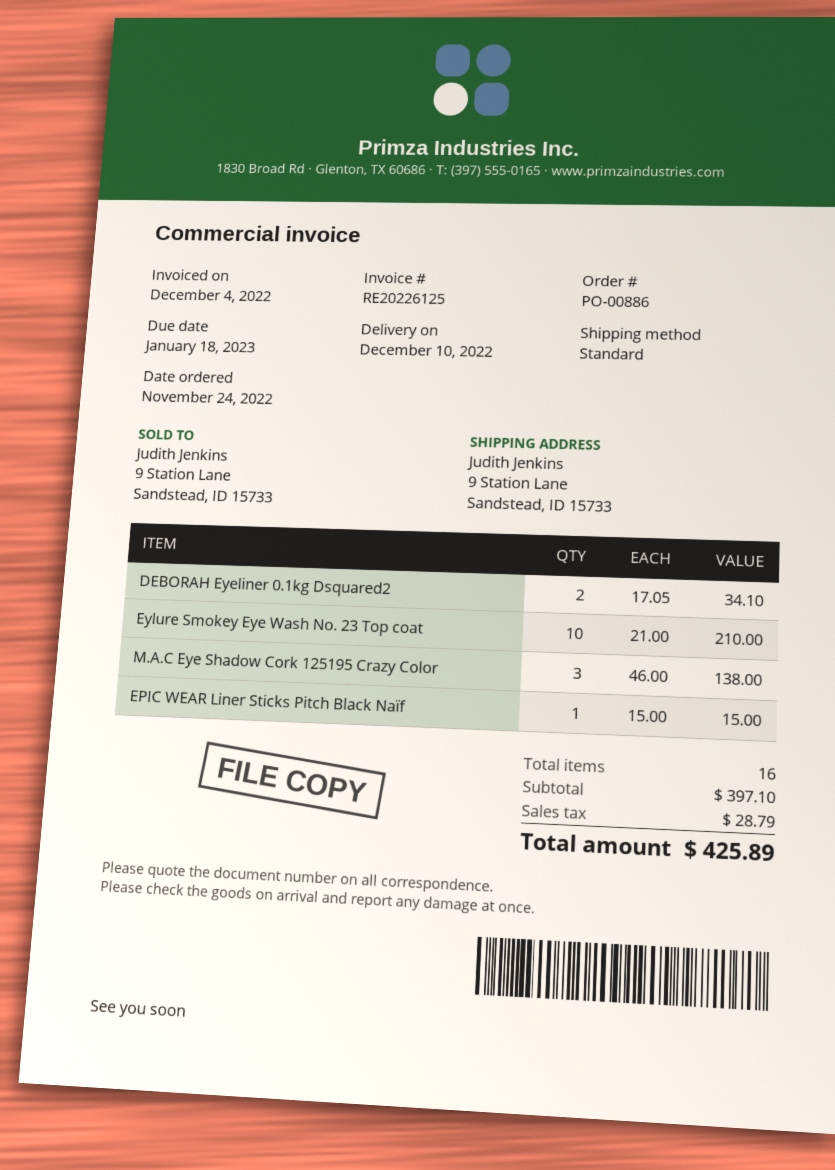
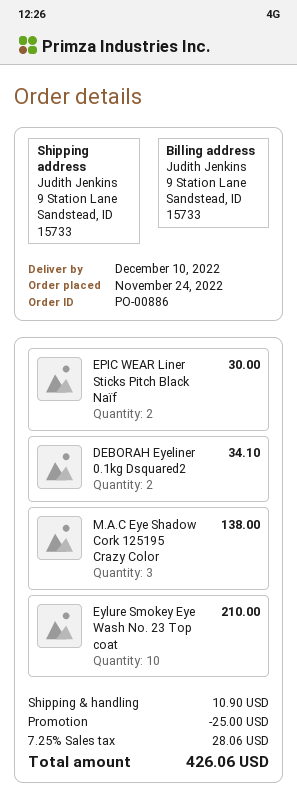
EPIC WEAR Liner Sticks Pitch Black Naïf: 1 for 15.00 -> 2 for 30.00
discount: none -> 25.00
shipping: none -> 10.90
tax: 28.79 -> 28.06
total: 425.89 -> 426.06

